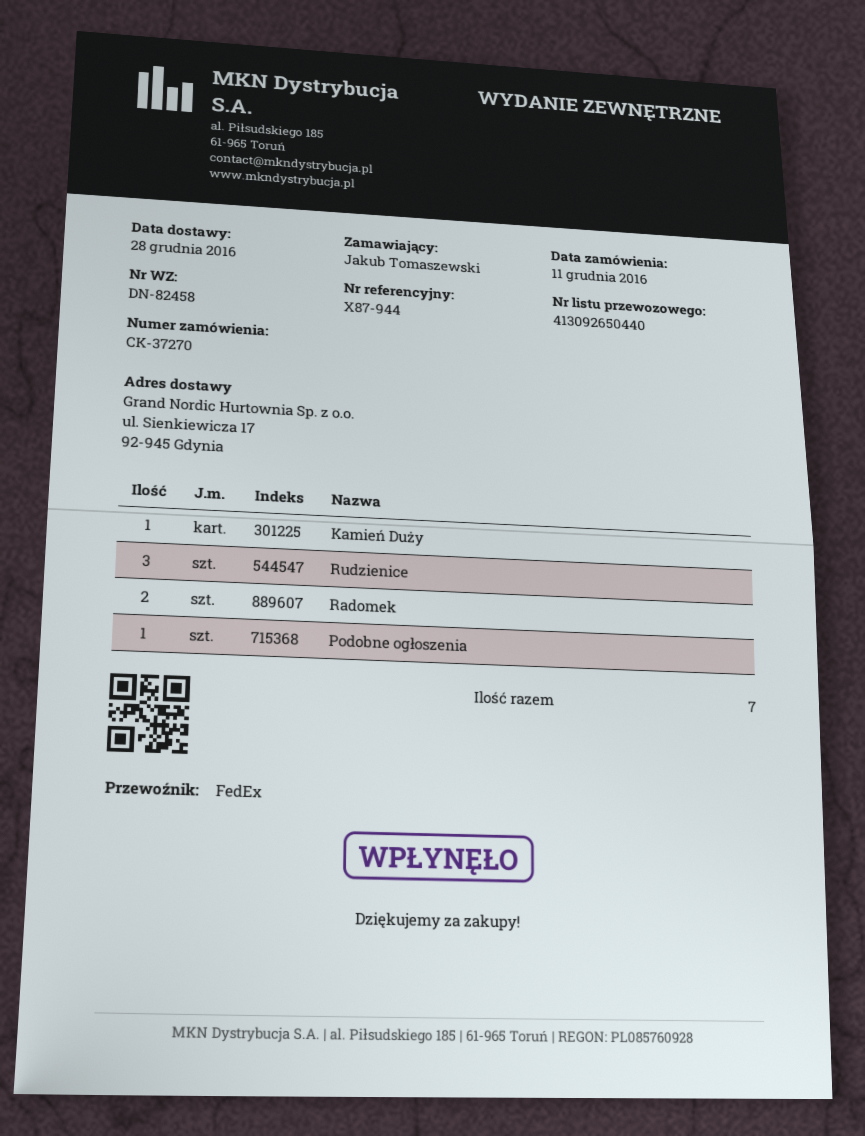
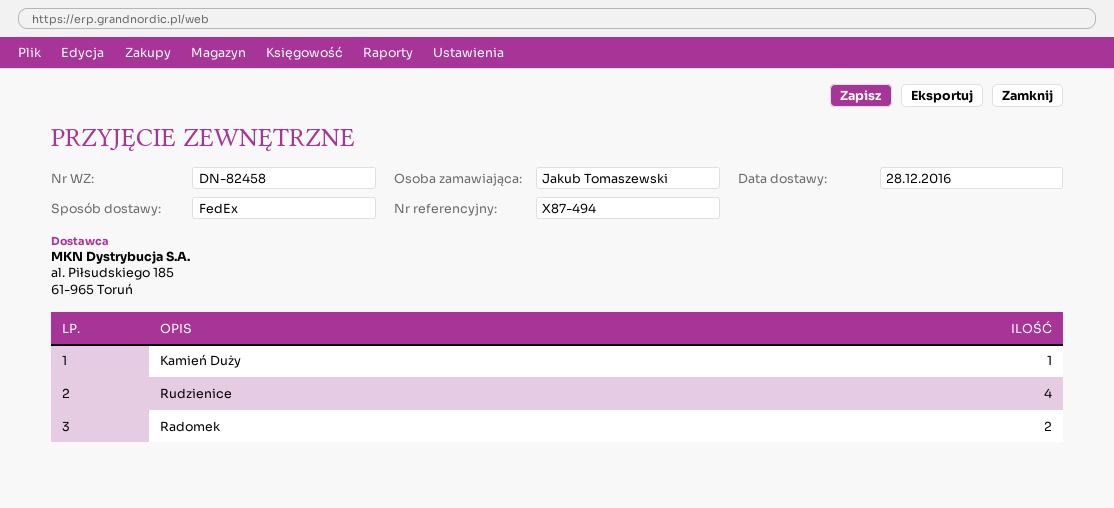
reference: X87-944 -> X87-494
Rudzienice: 3 -> 4
Podobne ogłoszenia: 1 -> none

